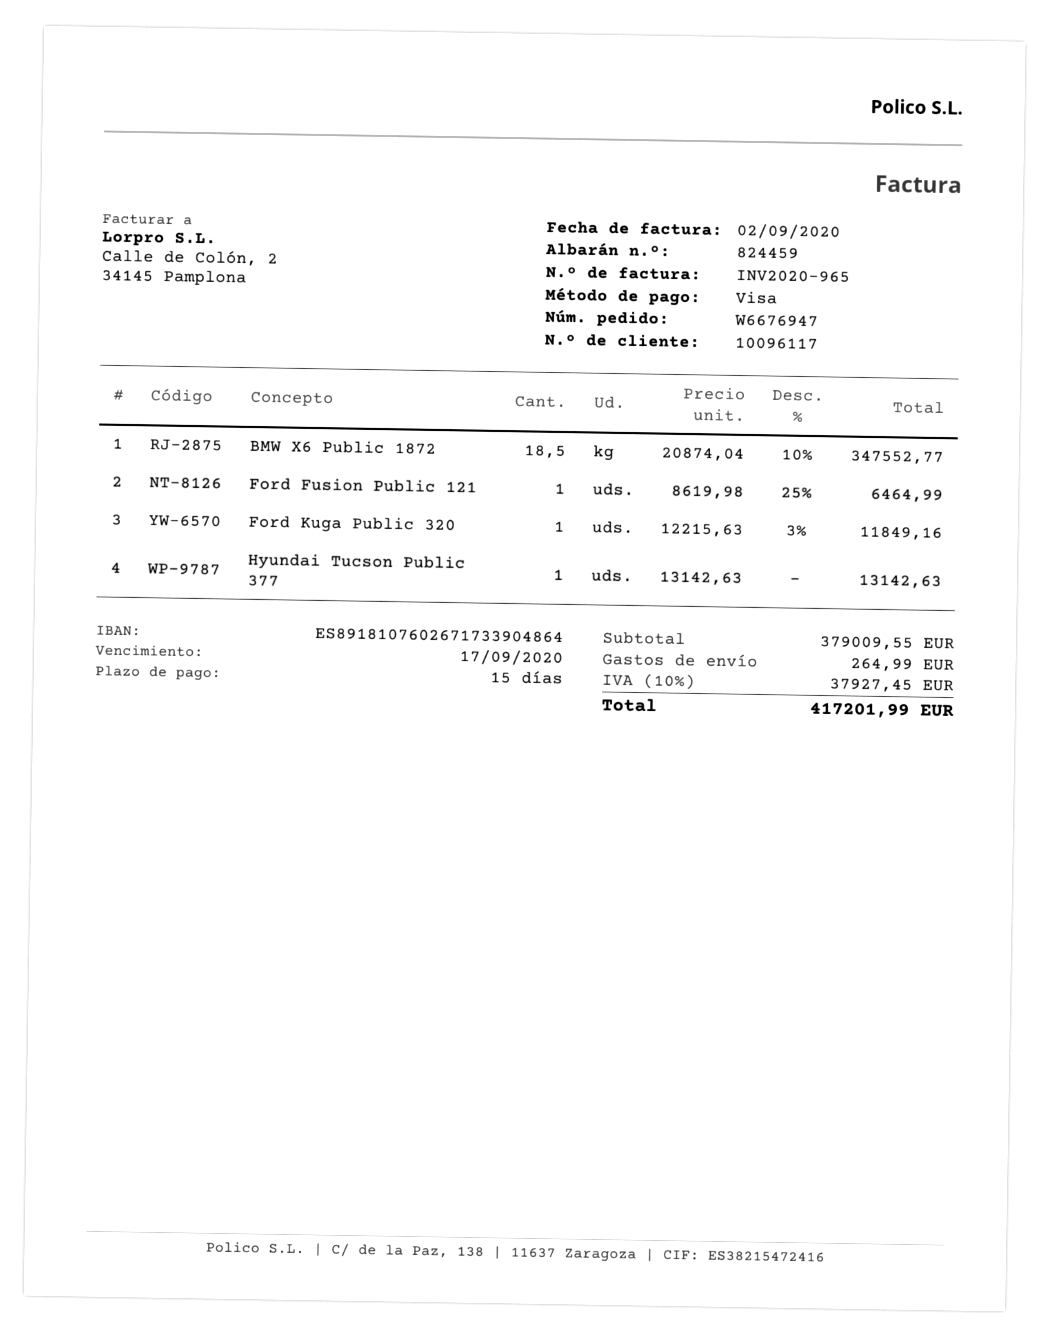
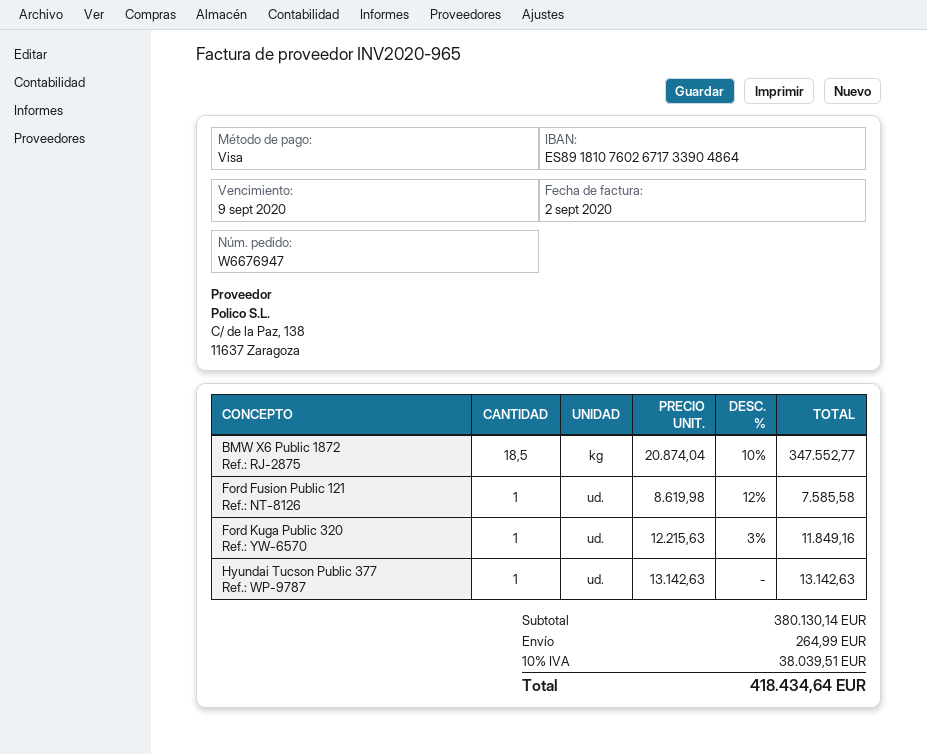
due date: 2020-09-17 -> 2020-09-09
Ford Fusion Public 121: 1 x 8619.98 - 25% = 6464.99 -> 1 x 8619.98 - 12% = 7585.58
subtotal: 379009.55 -> 380130.14
tax: 10% = 37927.45 -> 10% = 38039.51
total: 417201.99 -> 418434.64

